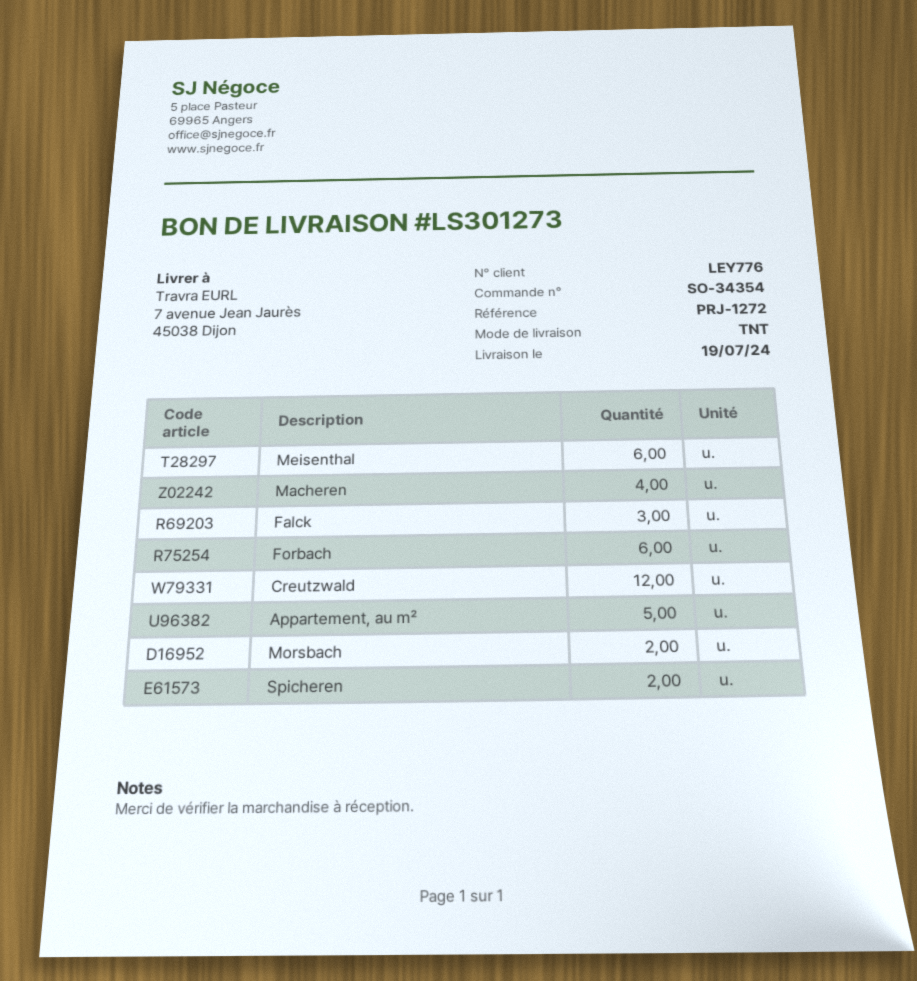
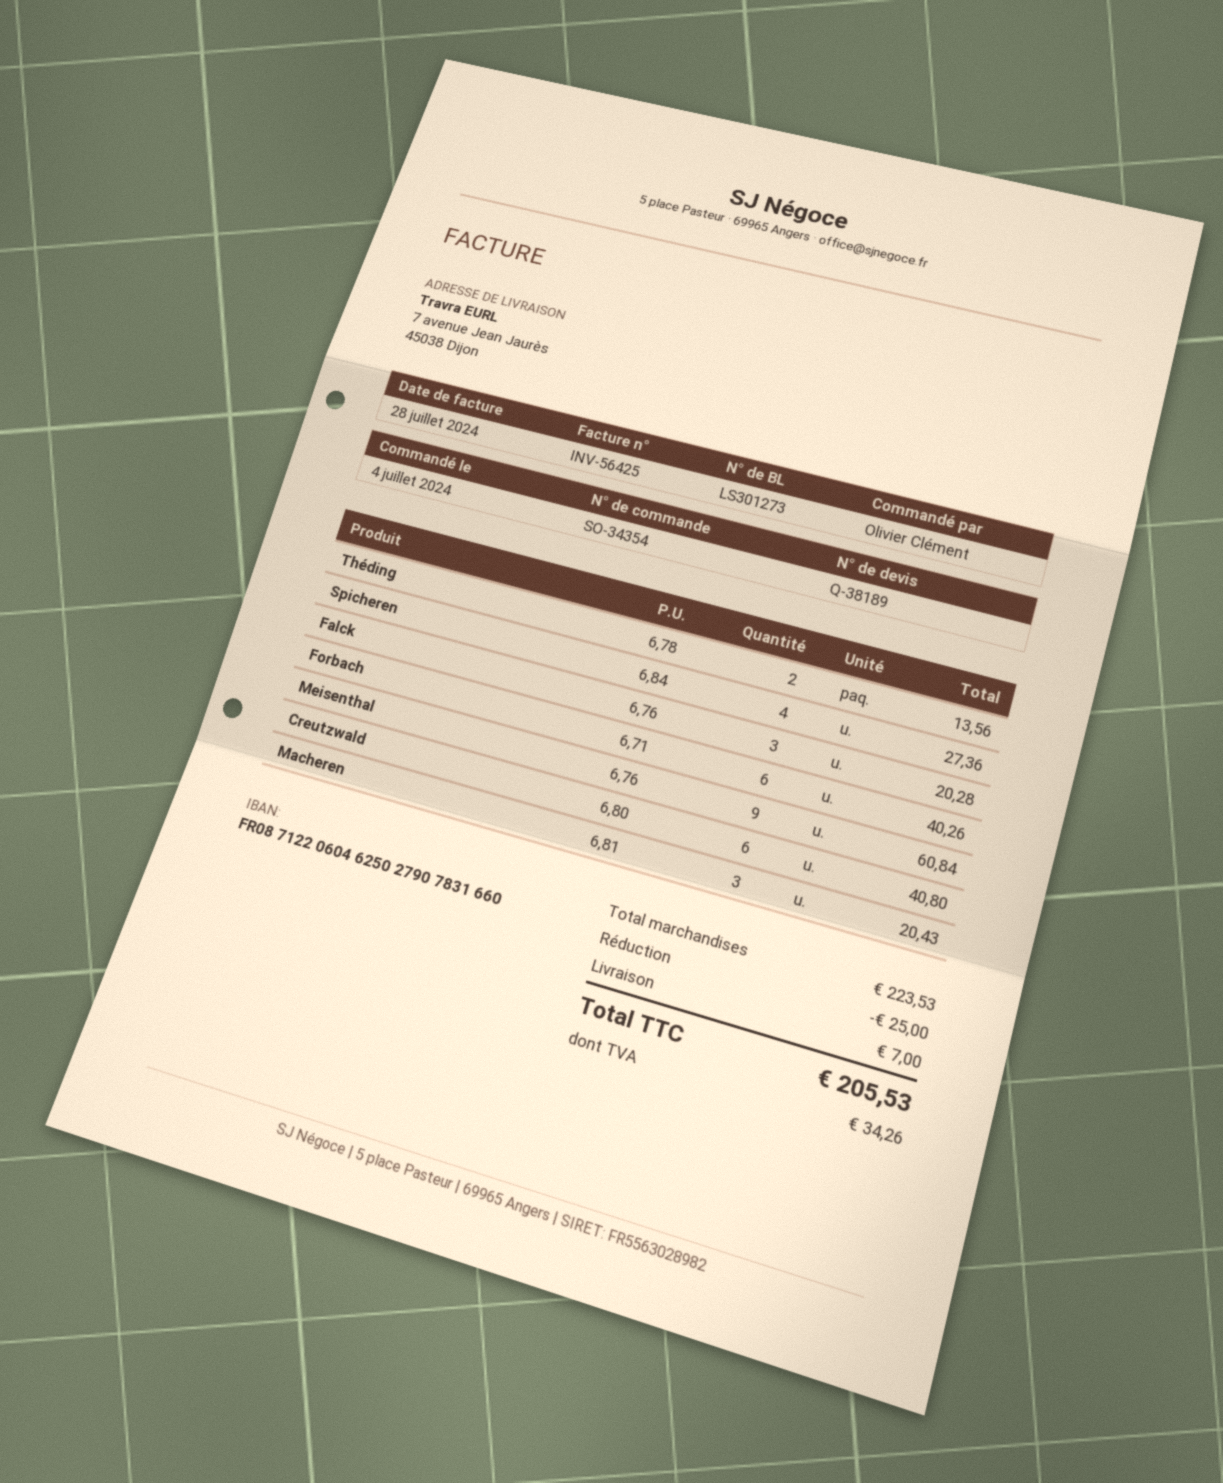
Meisenthal: 6 -> 9
Macheren: 4 -> 3
Creutzwald: 12 -> 6
Appartement, au m²: 5 -> none
Morsbach: 2 -> none
Spicheren: 2 -> 4
Théding: none -> 2

